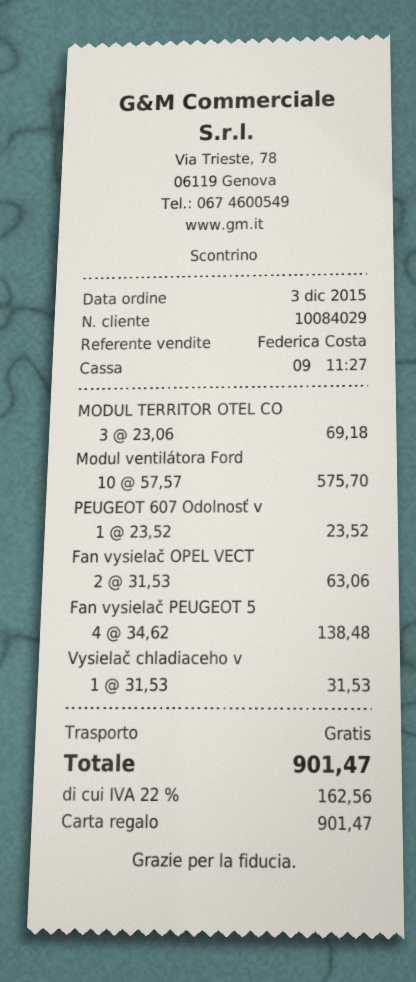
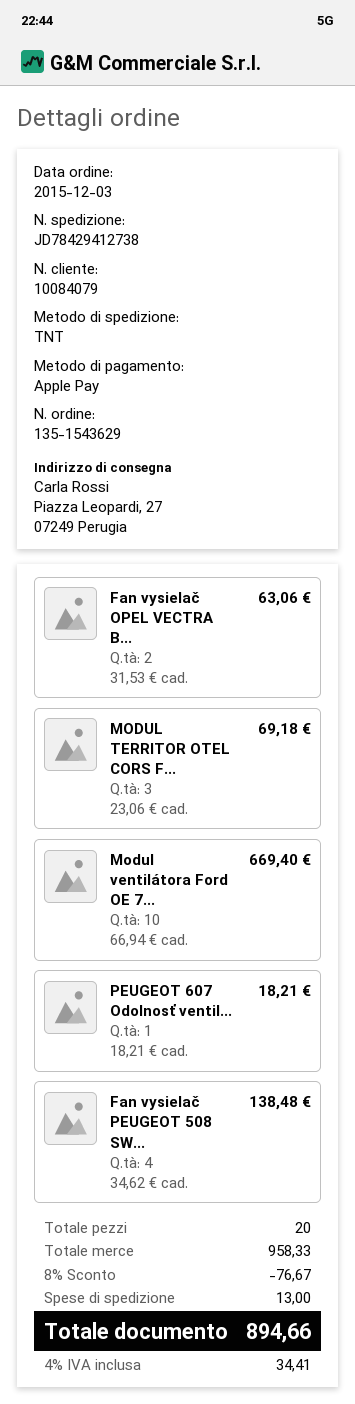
customer number: 10084029 -> 10084079
payment method: gift card -> Apple Pay
Modul ventilátora Ford: 10 x 57.57 = 575.70 -> 10 x 66.94 = 669.40
PEUGEOT 607 Odolnosť v: 1 x 23.52 = 23.52 -> 1 x 18.21 = 18.21
Vysielač chladiaceho v: 1 x 31.53 = 31.53 -> none
discount: none -> 8% = 76.67
shipping: 0.00 -> 13.00
tax: 22% = 162.56 -> 4% = 34.41
total: 901.47 -> 894.66

